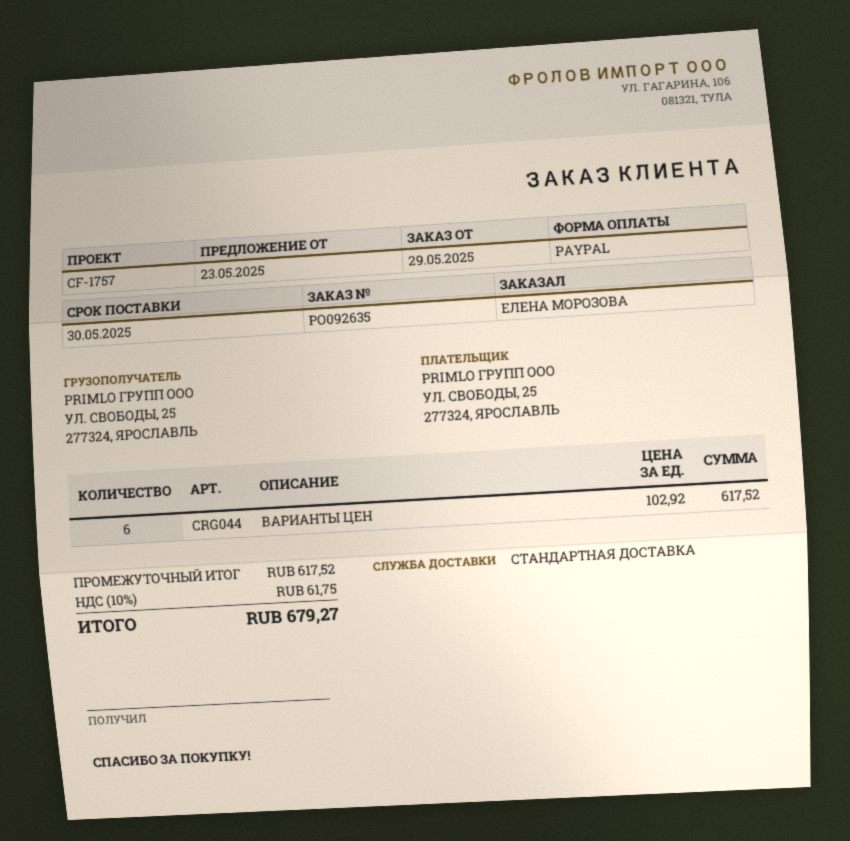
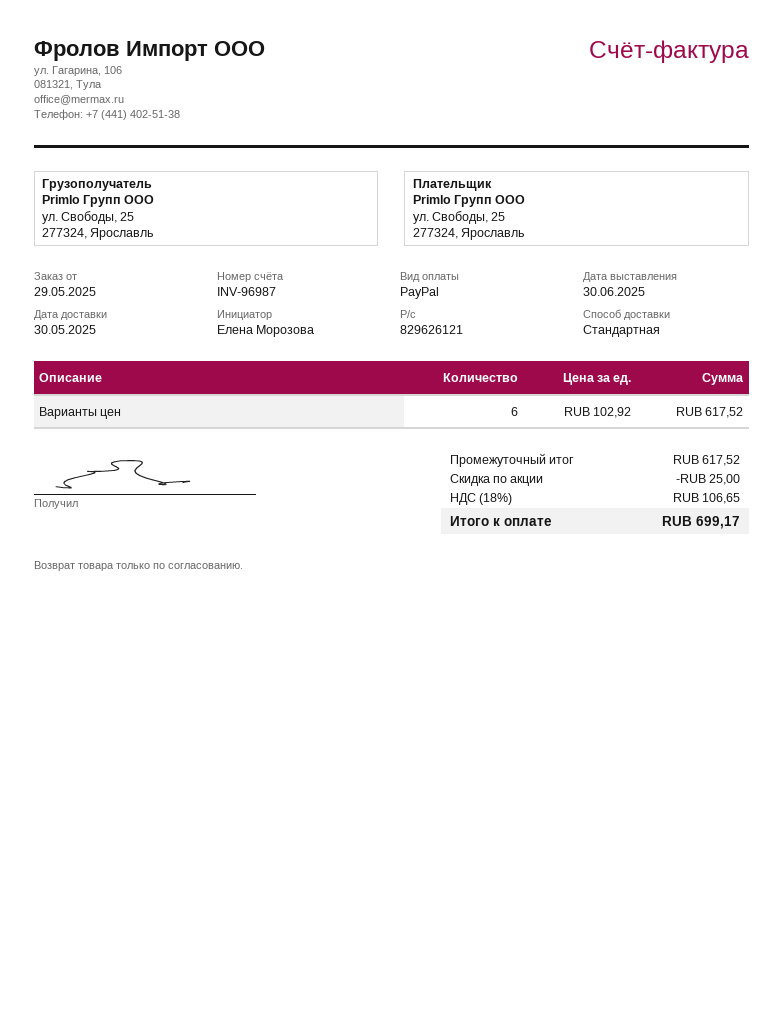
discount: none -> 25.00
tax: 10% = 61.75 -> 18% = 106.65
total: 679.27 -> 699.17

